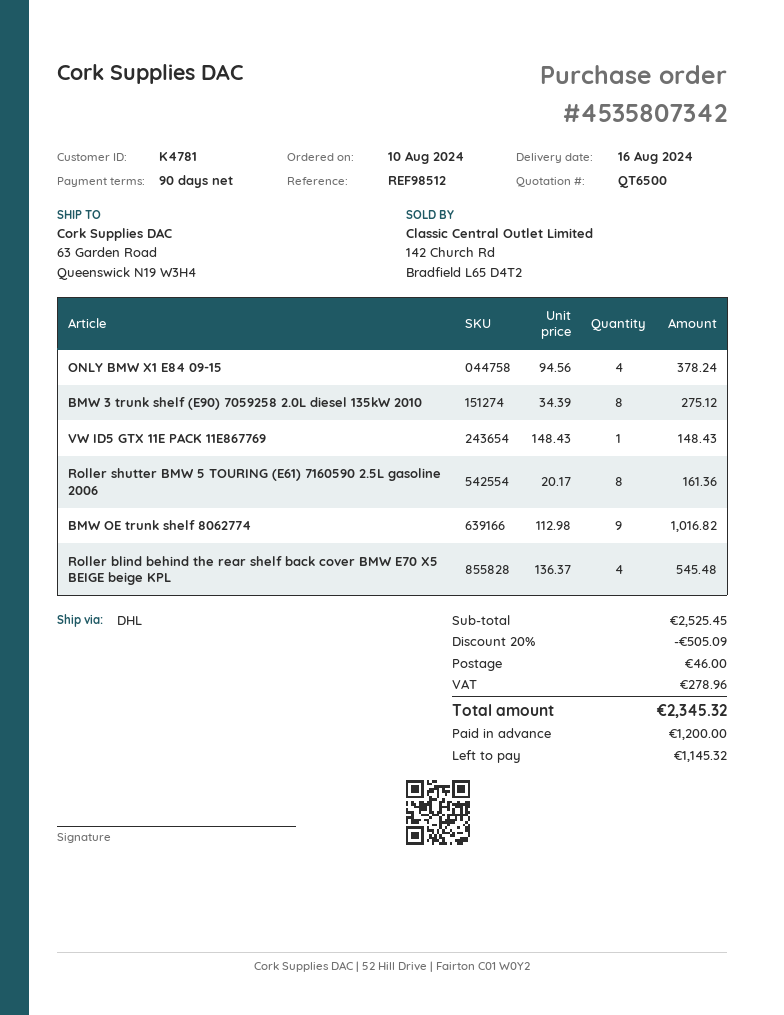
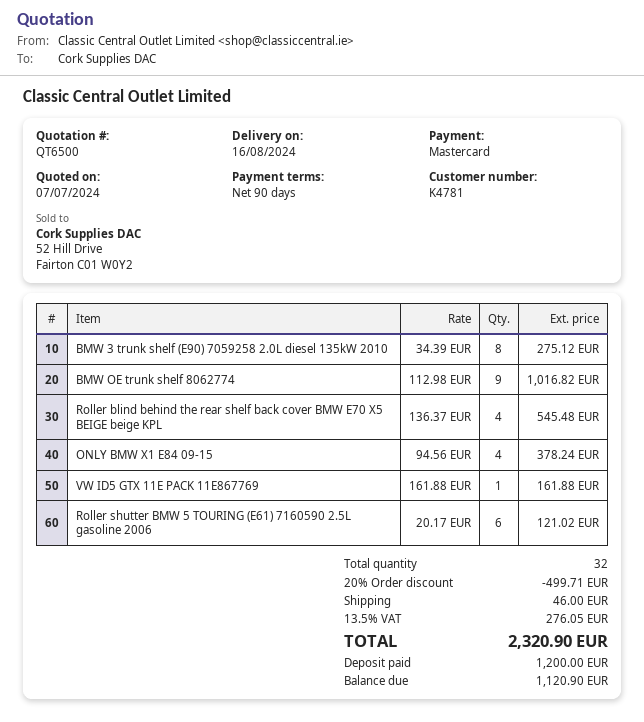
VW ID5 GTX 11E PACK 11E867769: 1 x 148.43 = 148.43 -> 1 x 161.88 = 161.88
Roller shutter BMW 5 TOURING (E61) 7160590 2.5L gasoline 2006: 8 x 20.17 = 161.36 -> 6 x 20.17 = 121.02
discount: 20% = 505.09 -> 20% = 499.71
tax: 278.96 -> 276.05
total: 2345.32 -> 2320.90
balance: 1145.32 -> 1120.90

